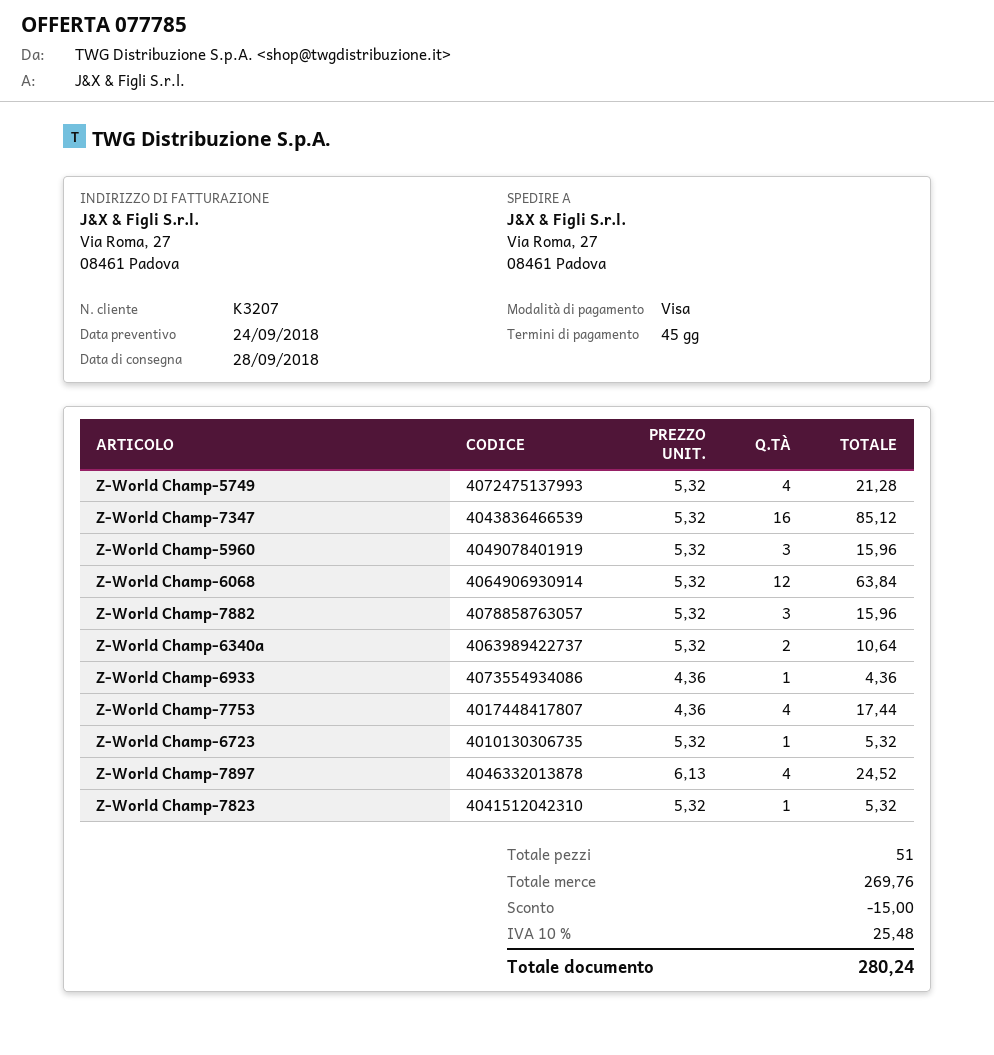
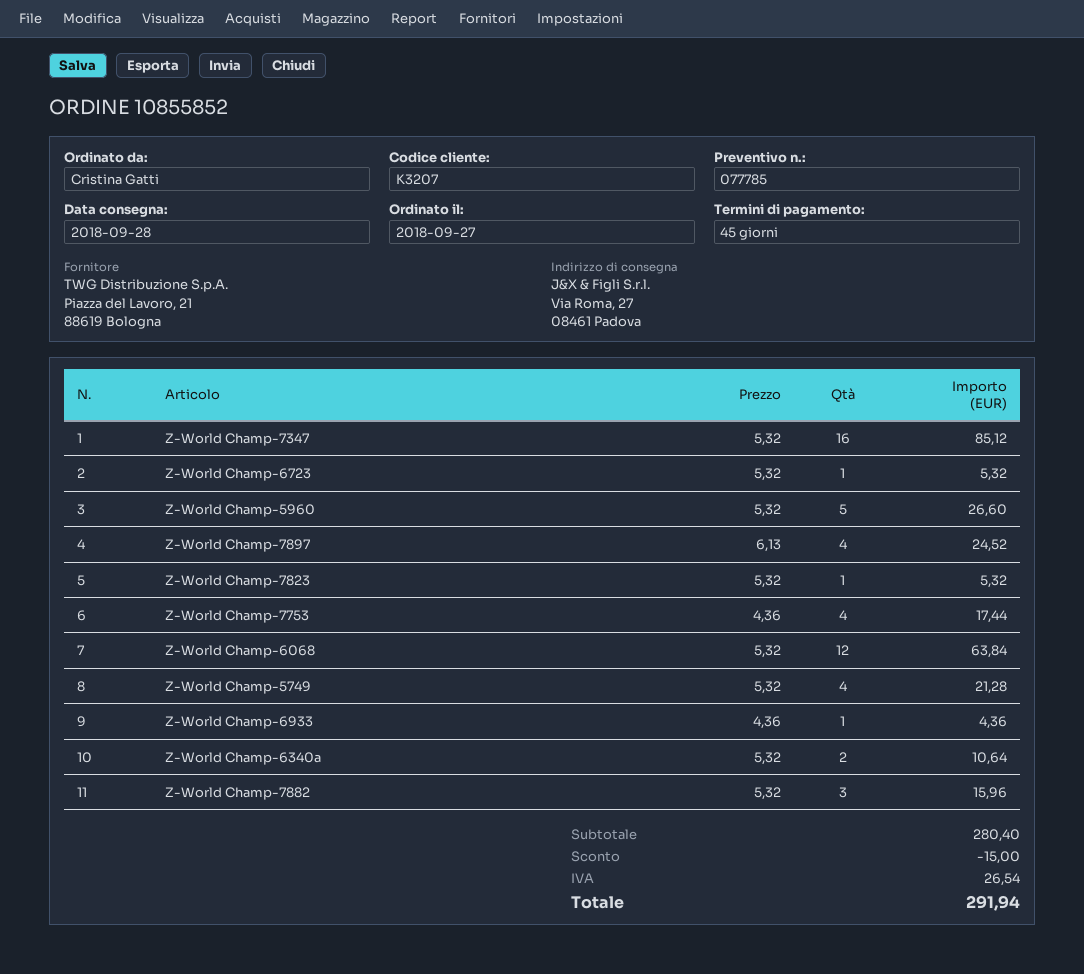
Z-World Champ-5960: 3 x 5.32 = 15.96 -> 5 x 5.32 = 26.60
subtotal: 269.76 -> 280.40
tax: 25.48 -> 26.54
total: 280.24 -> 291.94

